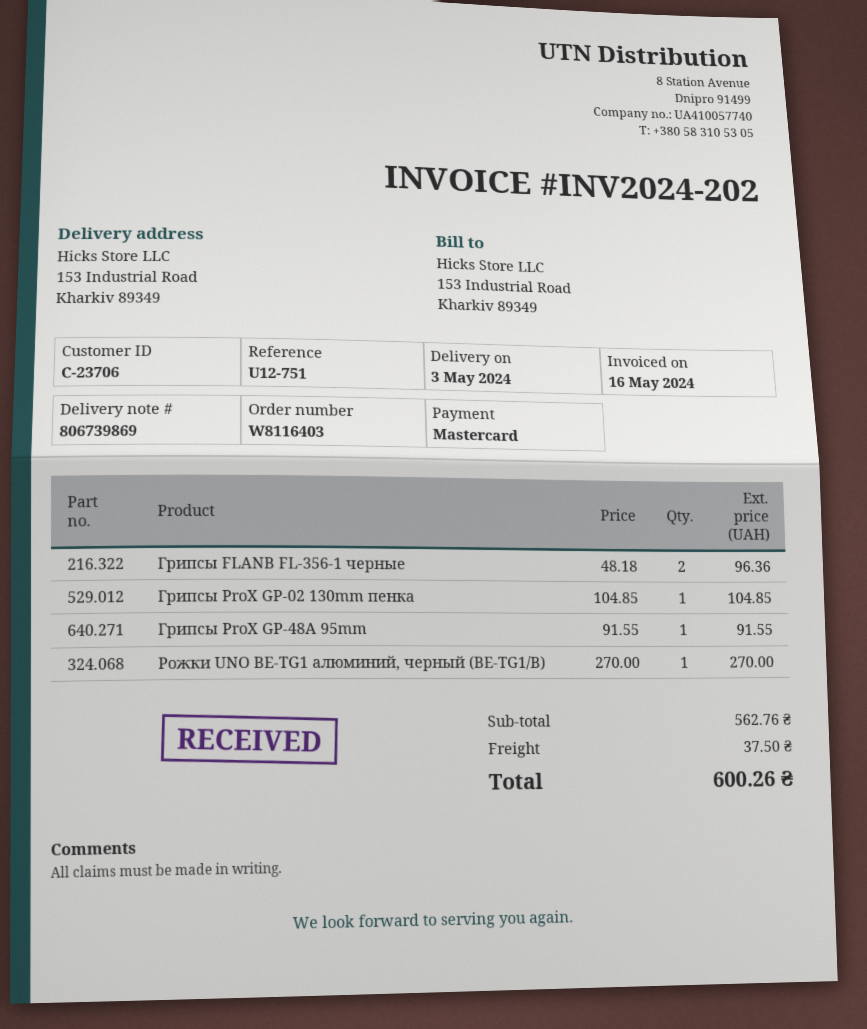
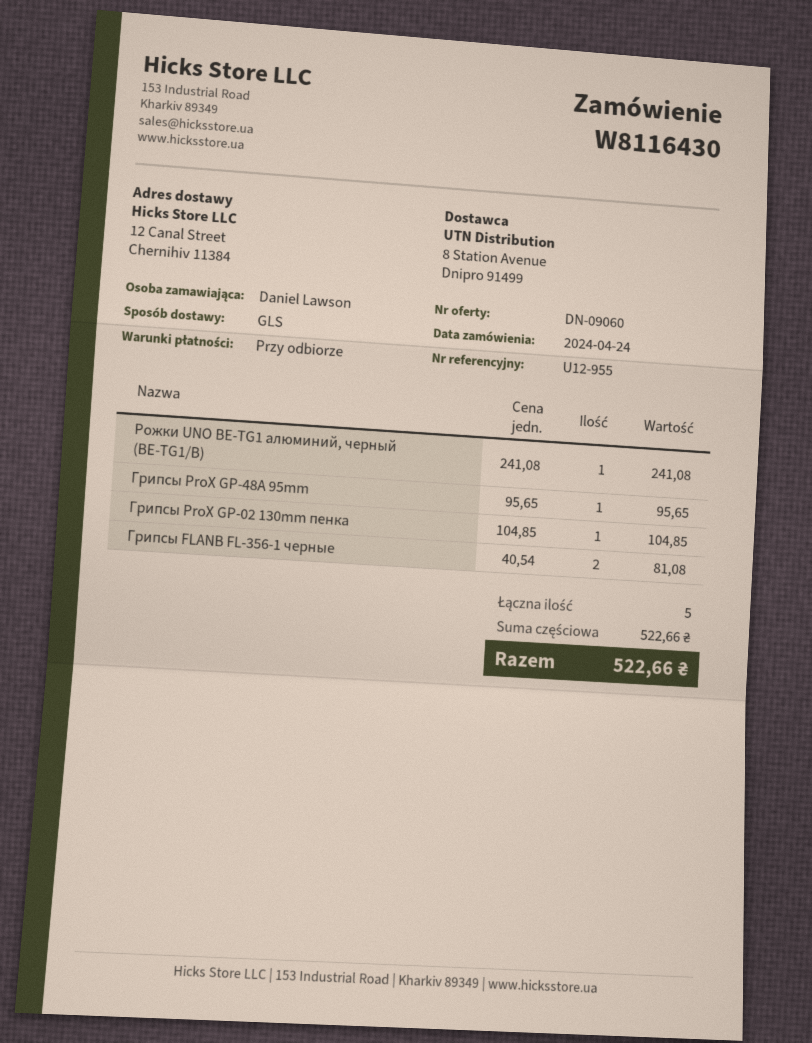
order number: W8116403 -> W8116430
reference: U12-751 -> U12-955
ship to: 153 Industrial Road, Kharkiv 89349 -> 12 Canal Street, Chernihiv 11384
Грипсы FLANB FL-356-1 черные: 2 x 48.18 = 96.36 -> 2 x 40.54 = 81.08
Грипсы ProX GP-48A 95mm: 1 x 91.55 = 91.55 -> 1 x 95.65 = 95.65
Рожки UNO BE-TG1 алюминий, черный (BE-TG1/B): 1 x 270.00 = 270.00 -> 1 x 241.08 = 241.08
subtotal: 562.76 -> 522.66
shipping: 37.50 -> none
total: 600.26 -> 522.66

